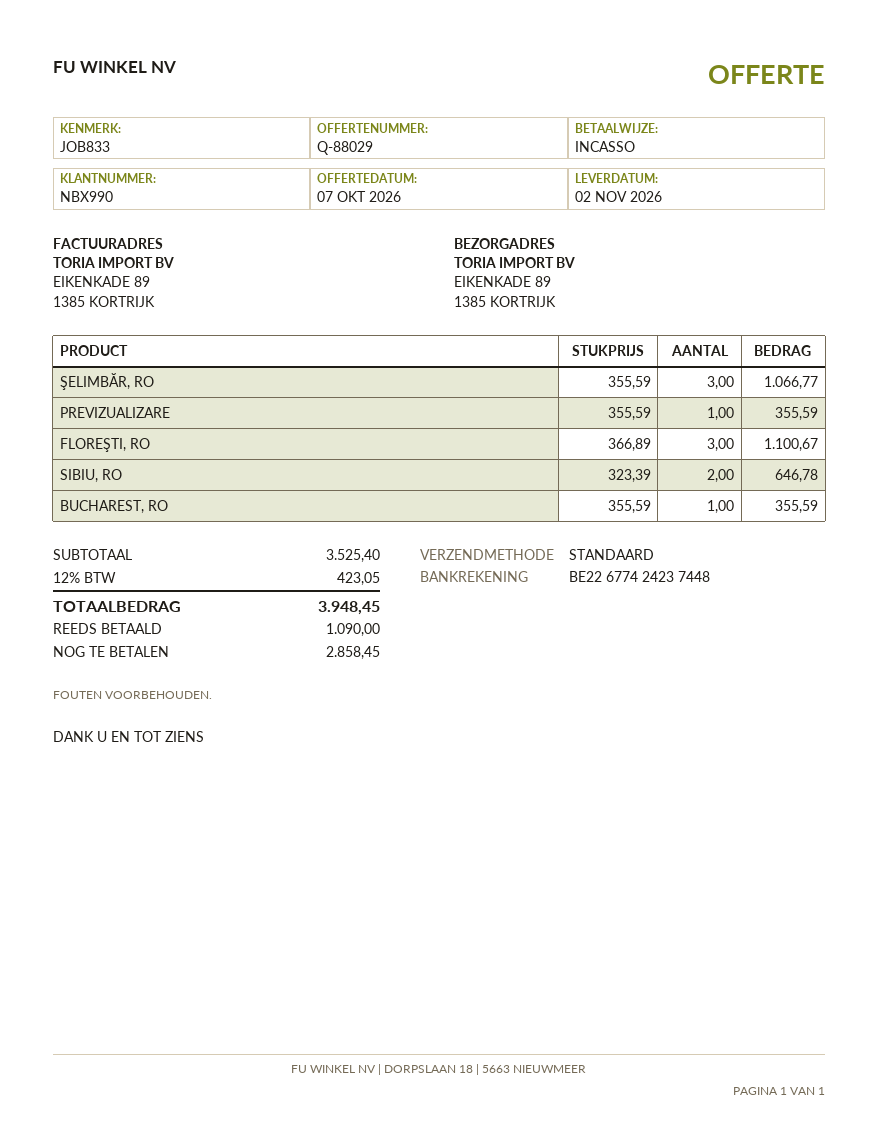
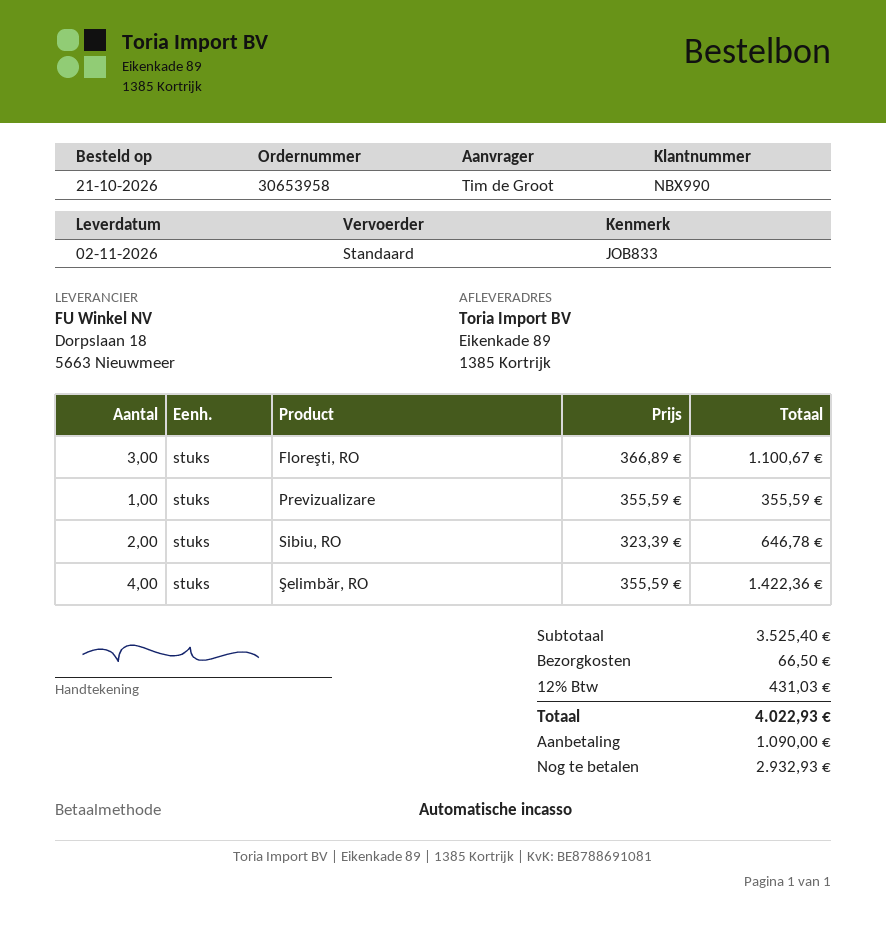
ŞELIMBĂR, RO: 3 x 355.59 = 1066.77 -> 4 x 355.59 = 1422.36
BUCHAREST, RO: 1 x 355.59 = 355.59 -> none
shipping: none -> 66.50
tax: 12% = 423.05 -> 12% = 431.03
total: 3948.45 -> 4022.93
balance: 2858.45 -> 2932.93

